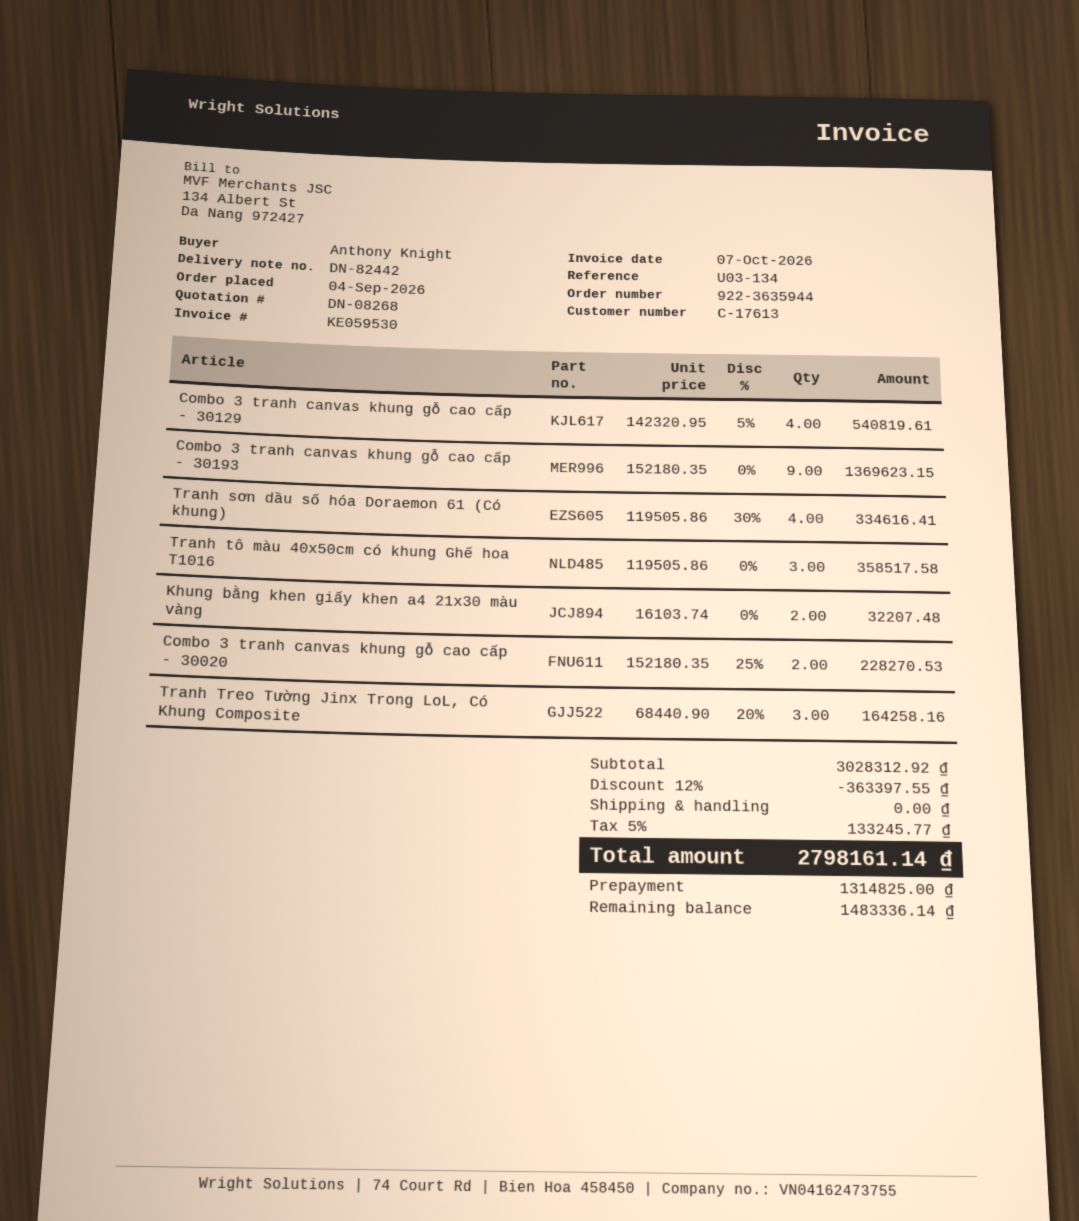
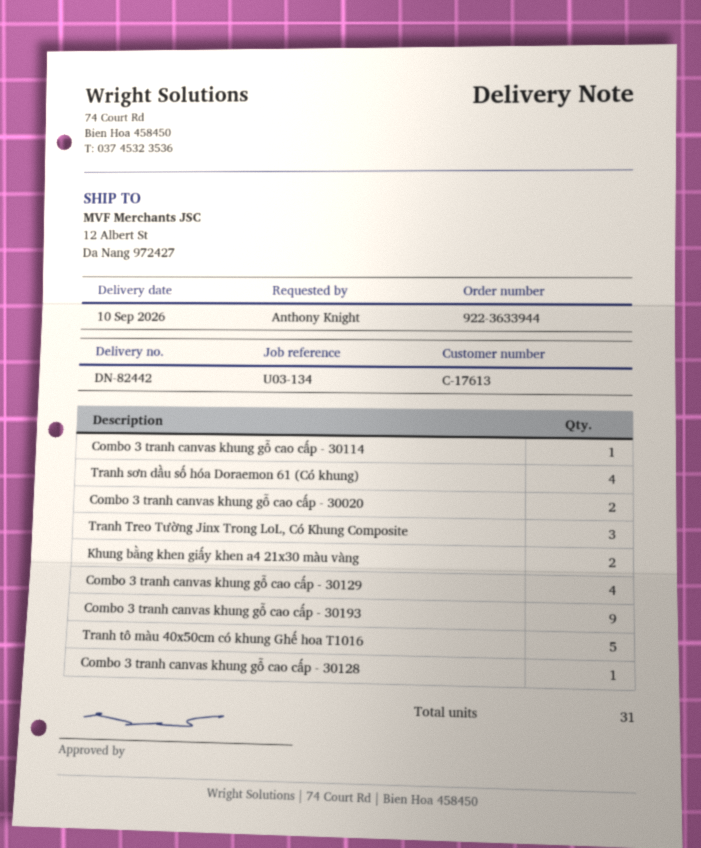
order number: 922-3635944 -> 922-3633944
Tranh tô màu 40x50cm có khung Ghế hoa T1016: 3 -> 5
Combo 3 tranh canvas khung gỗ cao cấp - 30114: none -> 1
Combo 3 tranh canvas khung gỗ cao cấp - 30128: none -> 1

